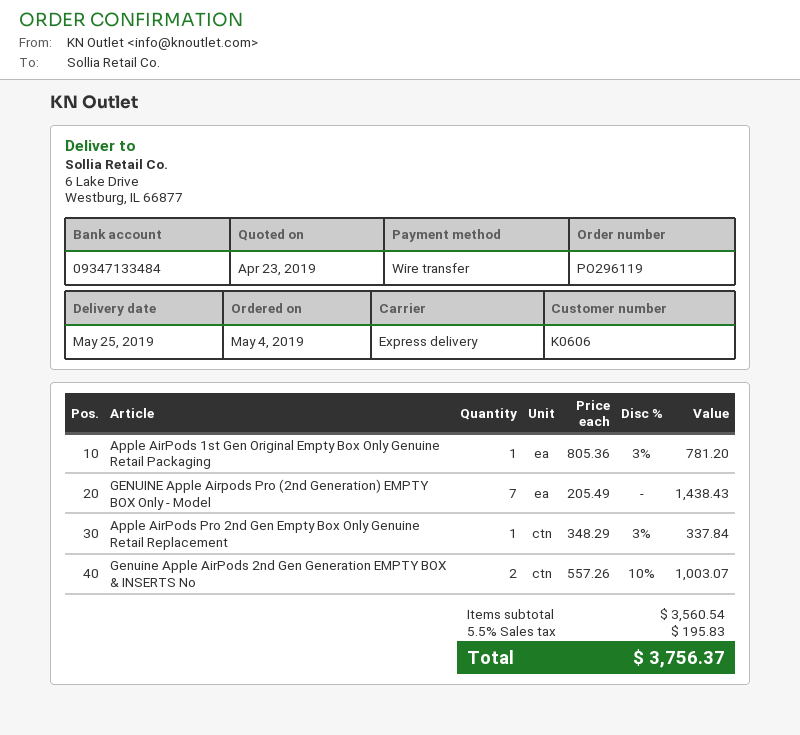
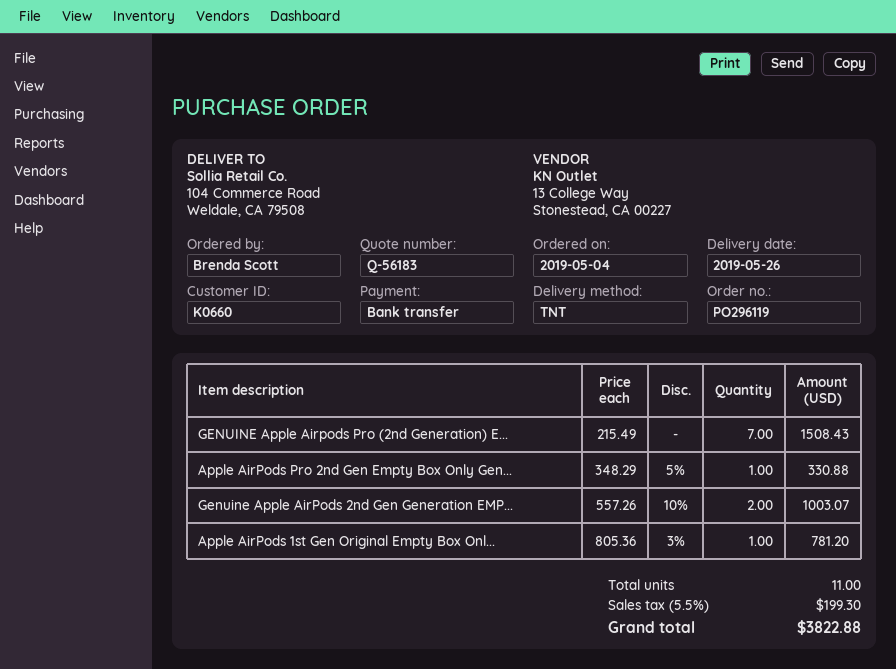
delivery date: 2019-05-25 -> 2019-05-26
customer number: K0606 -> K0660
shipping method: express -> TNT
ship to: 6 Lake Drive, Westburg, IL 66877 -> 104 Commerce Road, Weldale, CA 79508
GENUINE Apple Airpods Pro (2nd Generation) EMPTY BOX Only - Model: 7 x 205.49 = 1438.43 -> 7 x 215.49 = 1508.43
Apple AirPods Pro 2nd Gen Empty Box Only Genuine Retail Replacement: 1 x 348.29 - 3% = 337.84 -> 1 x 348.29 - 5% = 330.88
tax: 5.5% = 195.83 -> 5.5% = 199.30
total: 3756.37 -> 3822.88

